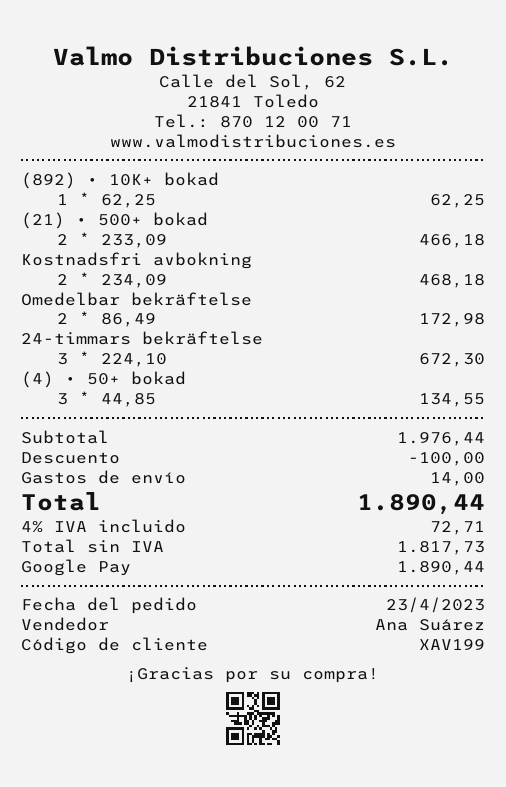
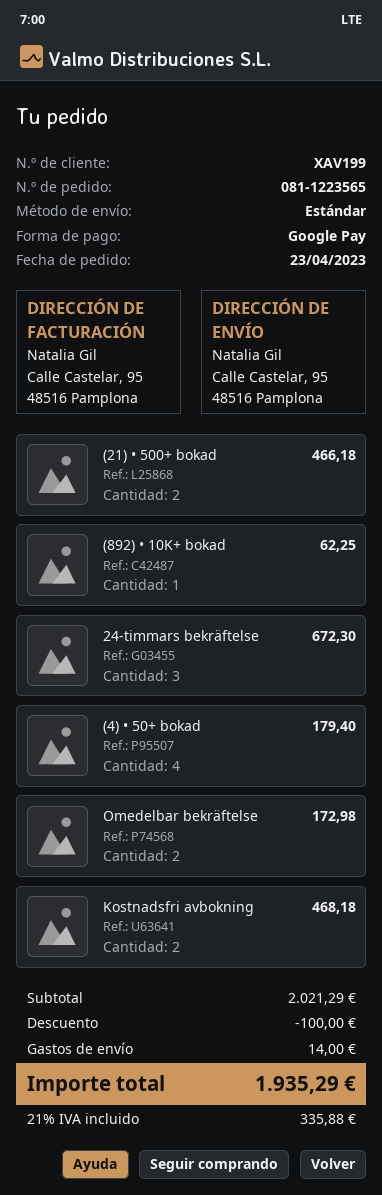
(4) • 50+ bokad: 3 for 134.55 -> 4 for 179.40
subtotal: 1976.44 -> 2021.29
tax: 4% = 72.71 -> 21% = 335.88
total: 1890.44 -> 1935.29

